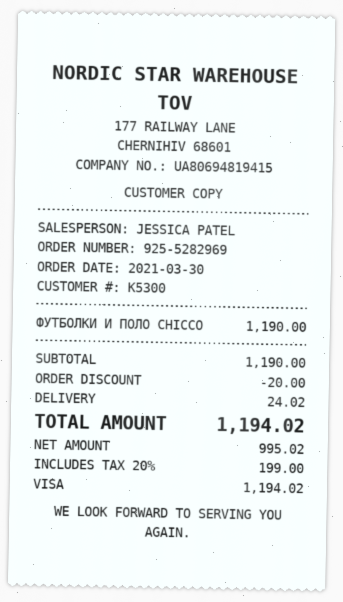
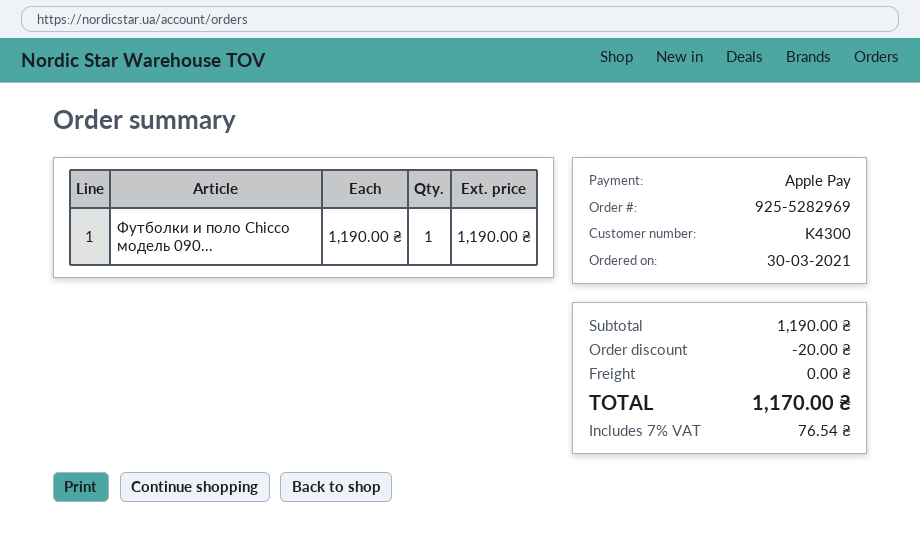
customer number: K5300 -> K4300
payment method: Visa -> Apple Pay
shipping: 24.02 -> 0.00
tax: 20% = 199.00 -> 7% = 76.54
total: 1194.02 -> 1170.00

